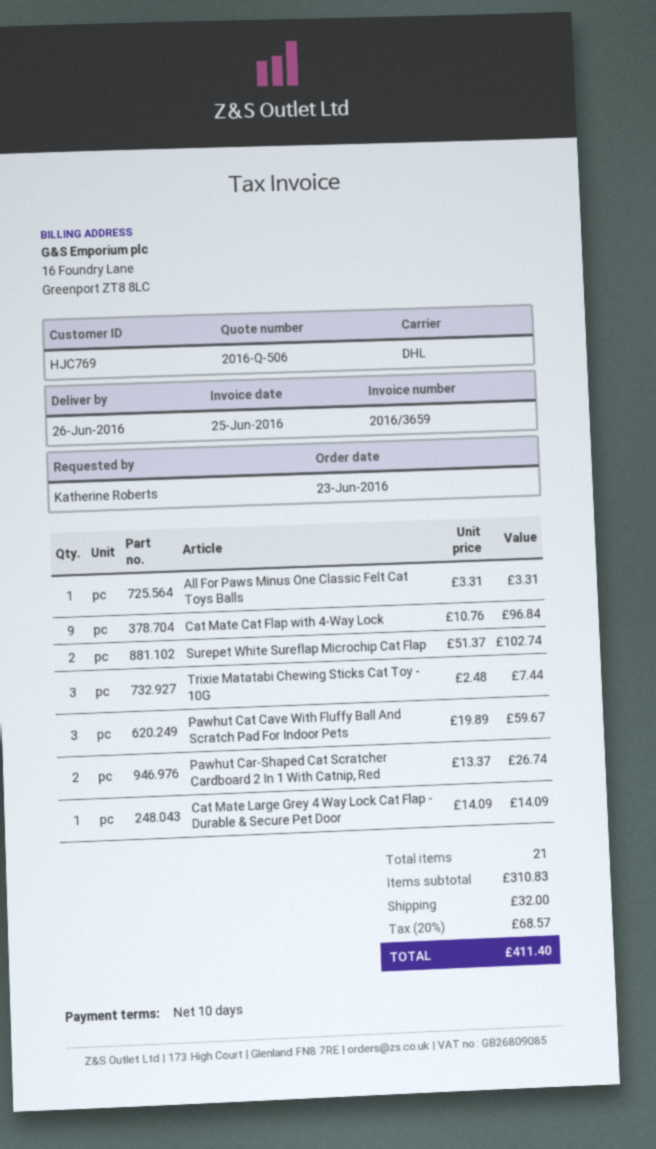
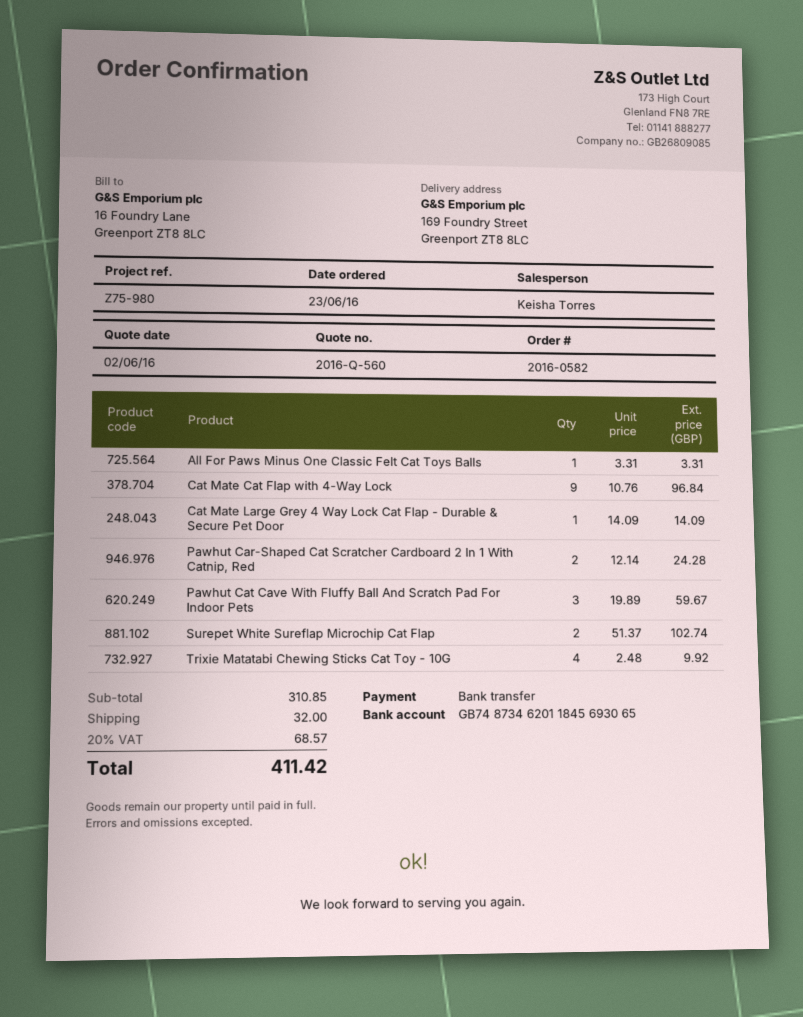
quote number: 2016-Q-506 -> 2016-Q-560
Trixie Matatabi Chewing Sticks Cat Toy - 10G: 3 x 2.48 = 7.44 -> 4 x 2.48 = 9.92
Pawhut Car-Shaped Cat Scratcher Cardboard 2 In 1 With Catnip, Red: 2 x 13.37 = 26.74 -> 2 x 12.14 = 24.28
subtotal: 310.83 -> 310.85
total: 411.40 -> 411.42

